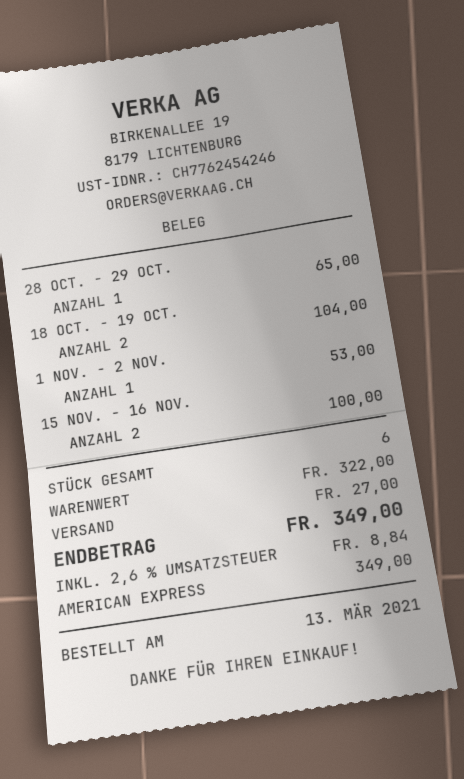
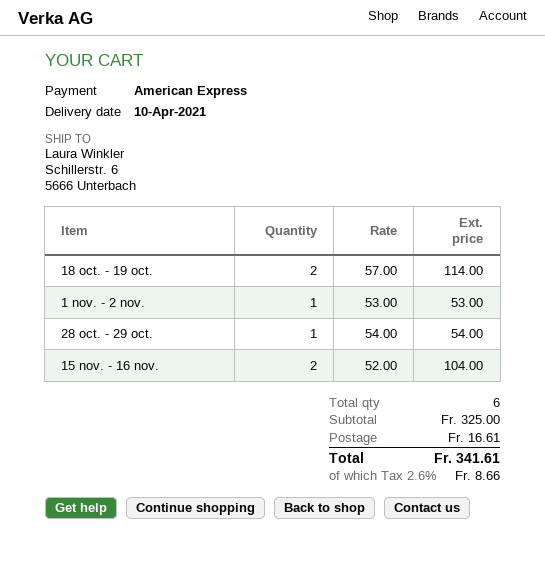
28 OCT. - 29 OCT.: 1 for 65.00 -> 1 for 54.00
18 OCT. - 19 OCT.: 2 for 104.00 -> 2 for 114.00
15 NOV. - 16 NOV.: 2 for 100.00 -> 2 for 104.00
subtotal: 322.00 -> 325.00
shipping: 27.00 -> 16.61
tax: 2.6% = 8.84 -> 2.6% = 8.66
total: 349.00 -> 341.61

